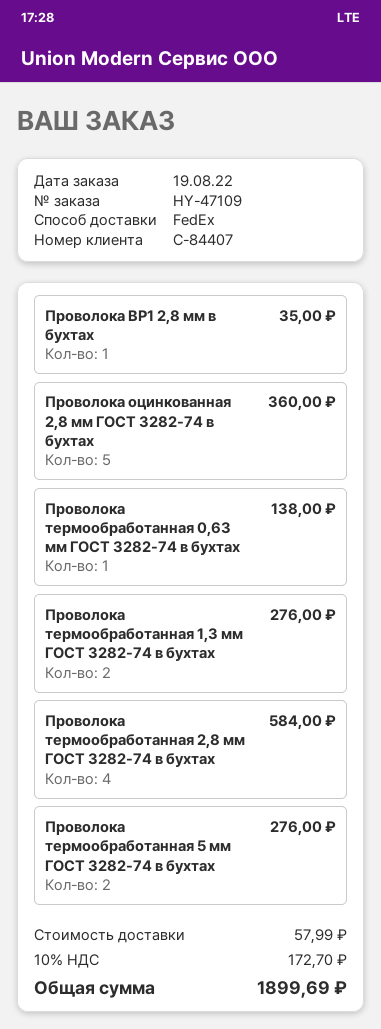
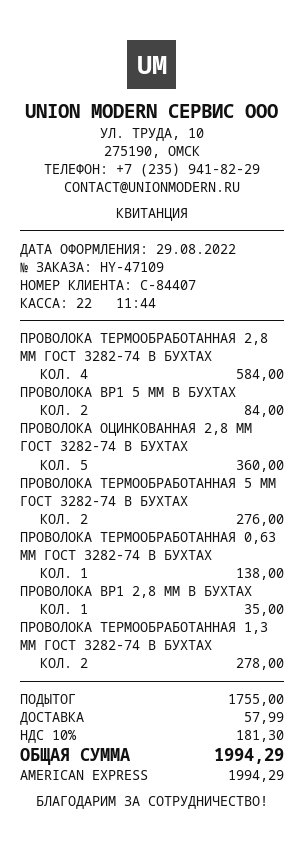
order date: 2022-08-19 -> 2022-08-29
Проволока термообработанная 1,3 мм ГОСТ 3282-74 в бухтах: 2 for 276.00 -> 2 for 278.00
ПРОВОЛОКА ВР1 5 ММ В БУХТАХ: none -> 2 for 84.00
tax: 10% = 172.70 -> 10% = 181.30
total: 1899.69 -> 1994.29

